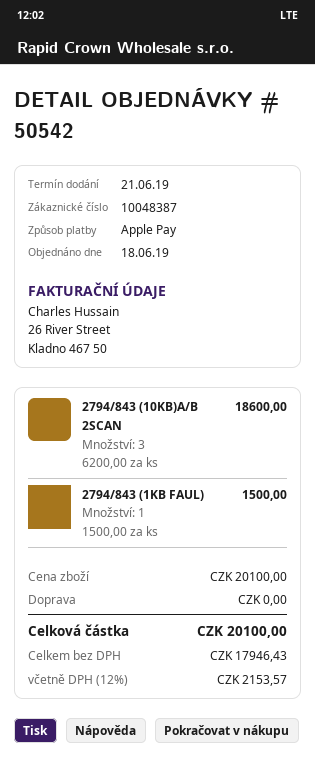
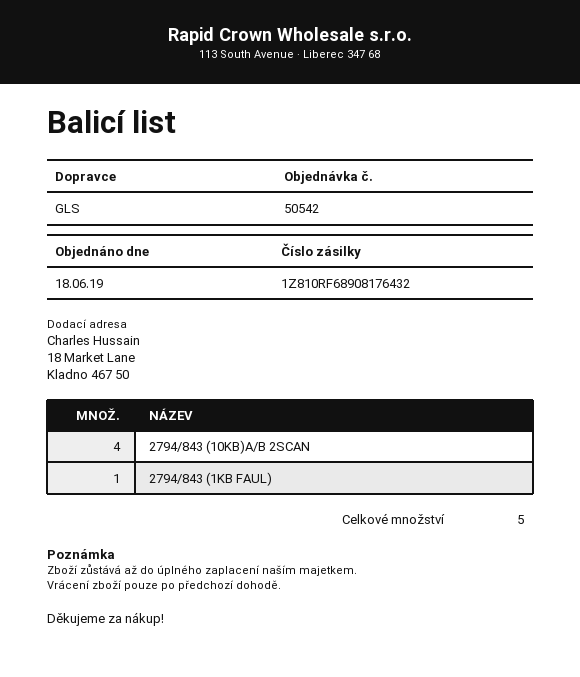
2794/843 (10KB)A/B 2SCAN: 3 -> 4

